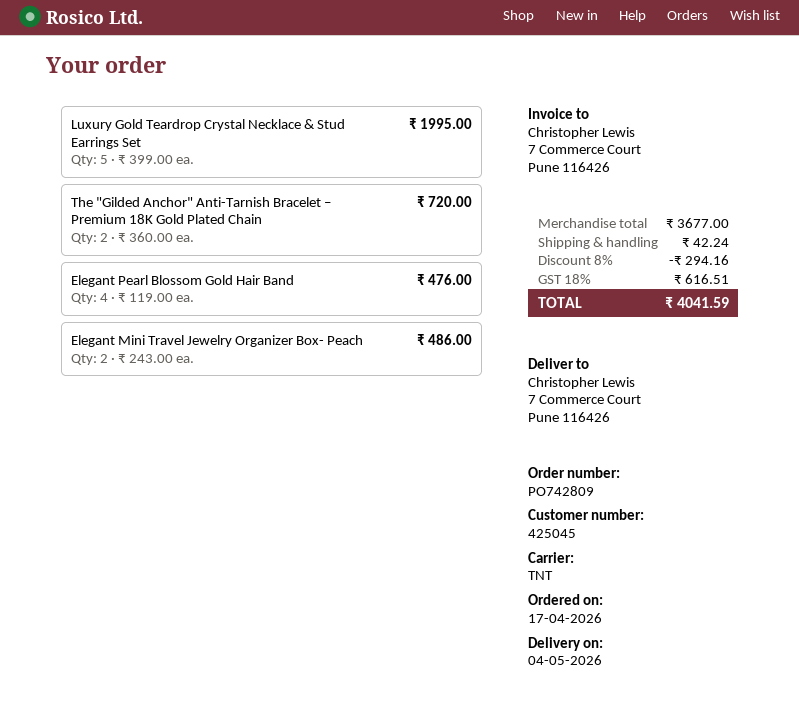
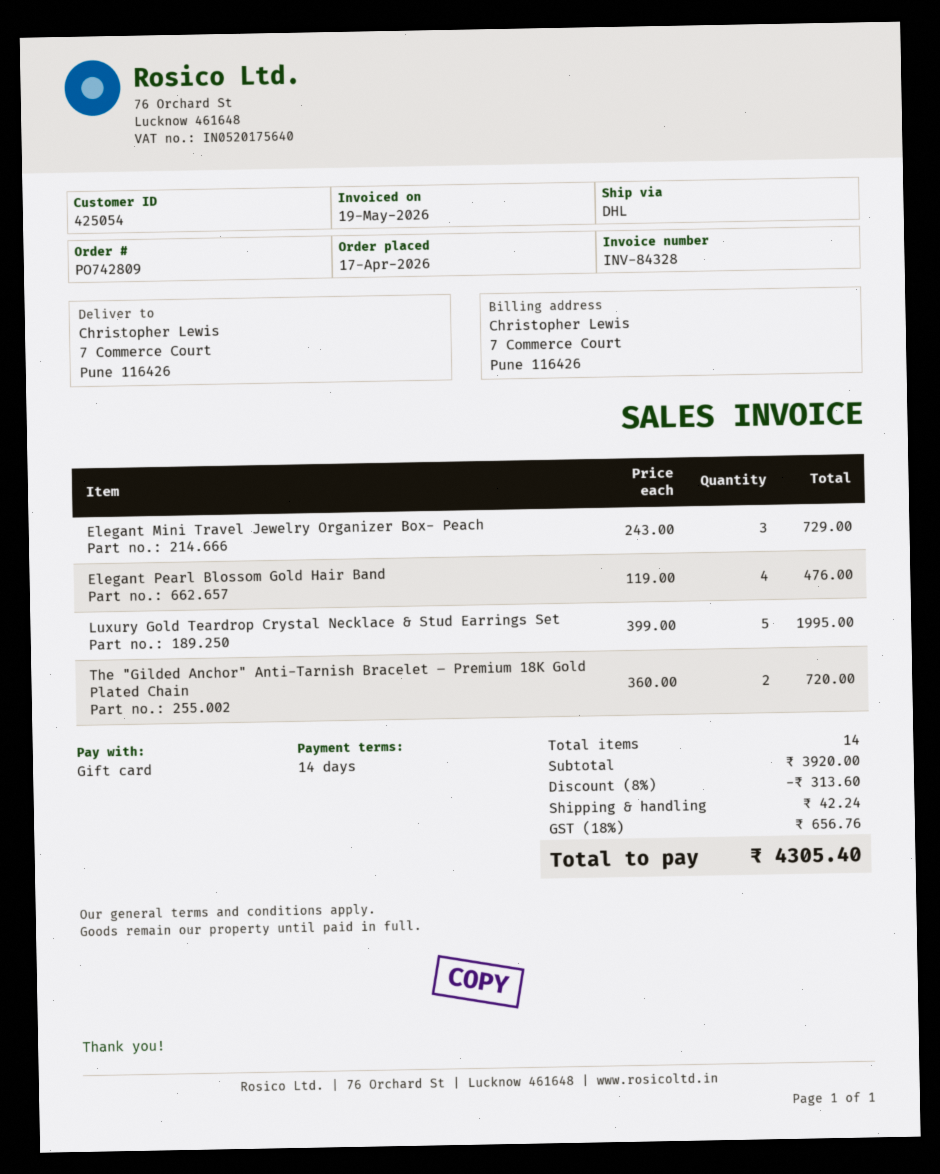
customer number: 425045 -> 425054
shipping method: TNT -> DHL
Elegant Mini Travel Jewelry Organizer Box- Peach: 2 x 243.00 = 486.00 -> 3 x 243.00 = 729.00
subtotal: 3677.00 -> 3920.00
discount: 8% = 294.16 -> 8% = 313.60
tax: 18% = 616.51 -> 18% = 656.76
total: 4041.59 -> 4305.40

